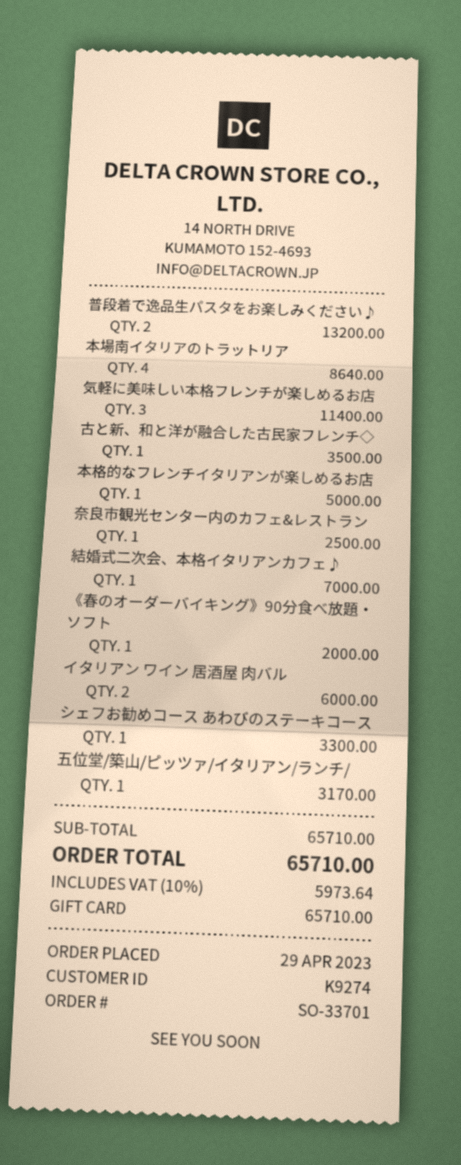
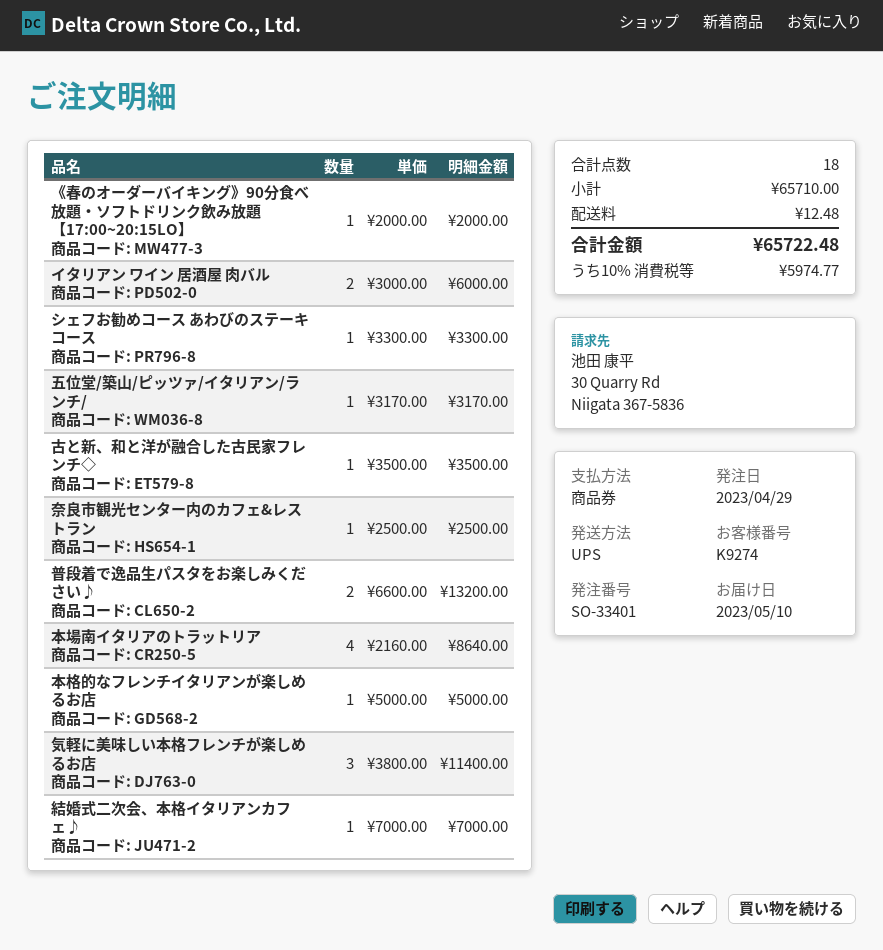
order number: SO-33701 -> SO-33401
shipping: none -> 12.48
tax: 10% = 5973.64 -> 10% = 5974.77
total: 65710.00 -> 65722.48

